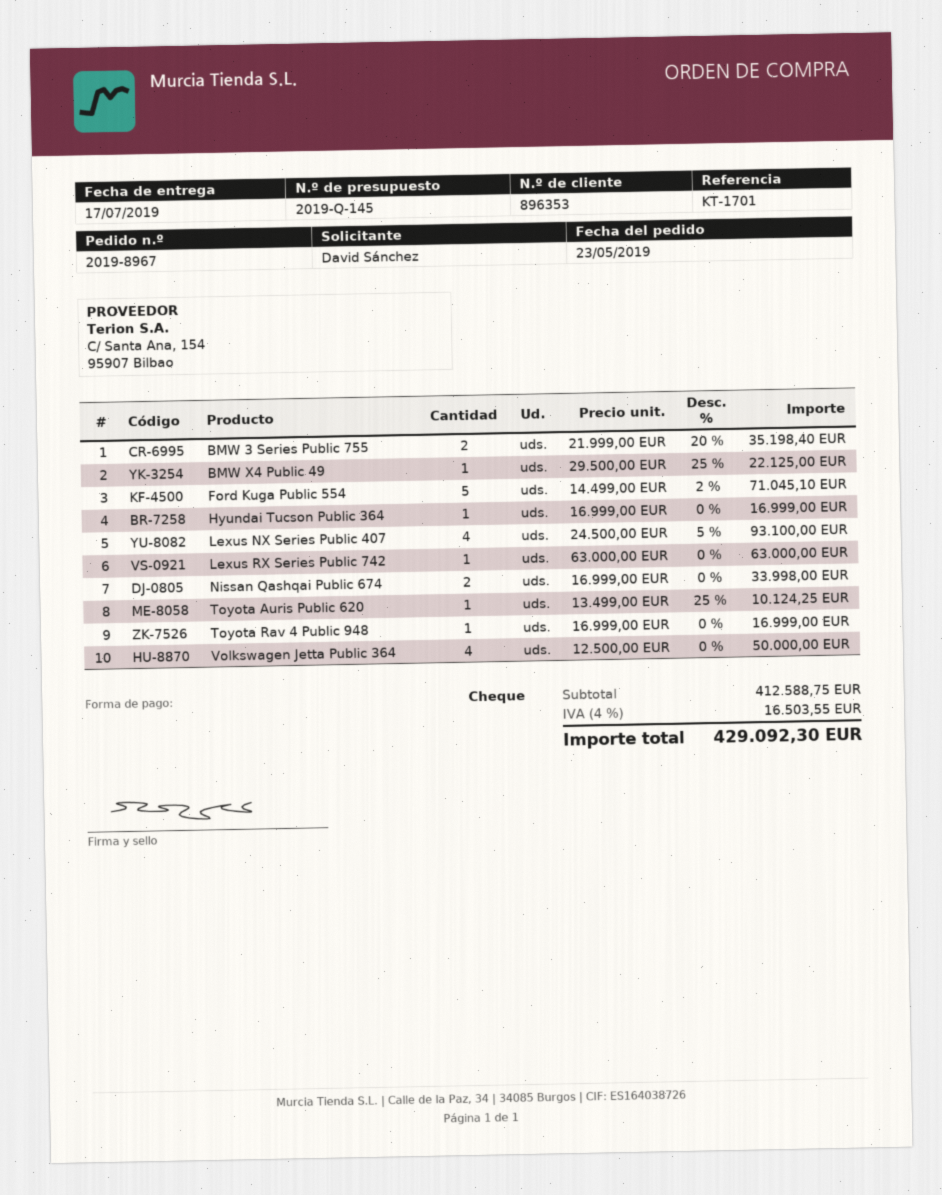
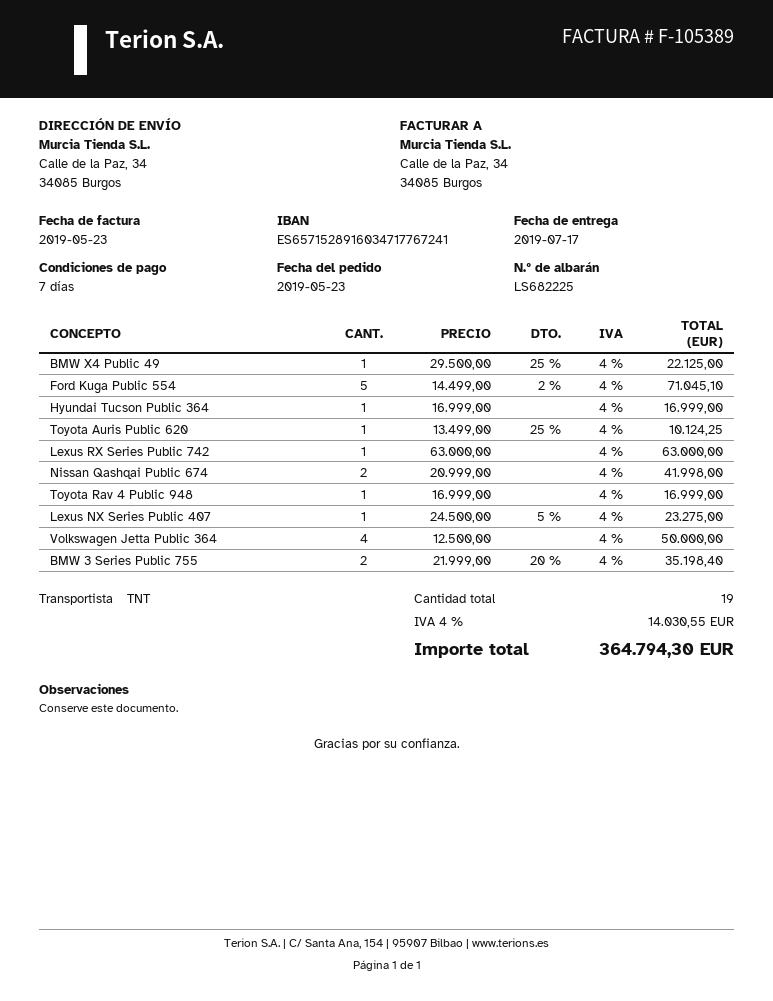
Lexus NX Series Public 407: 4 x 24500.00 - 5% = 93100.00 -> 1 x 24500.00 - 5% = 23275.00
Nissan Qashqai Public 674: 2 x 16999.00 = 33998.00 -> 2 x 20999.00 = 41998.00
tax: 4% = 16503.55 -> 4% = 14030.55
total: 429092.30 -> 364794.30

